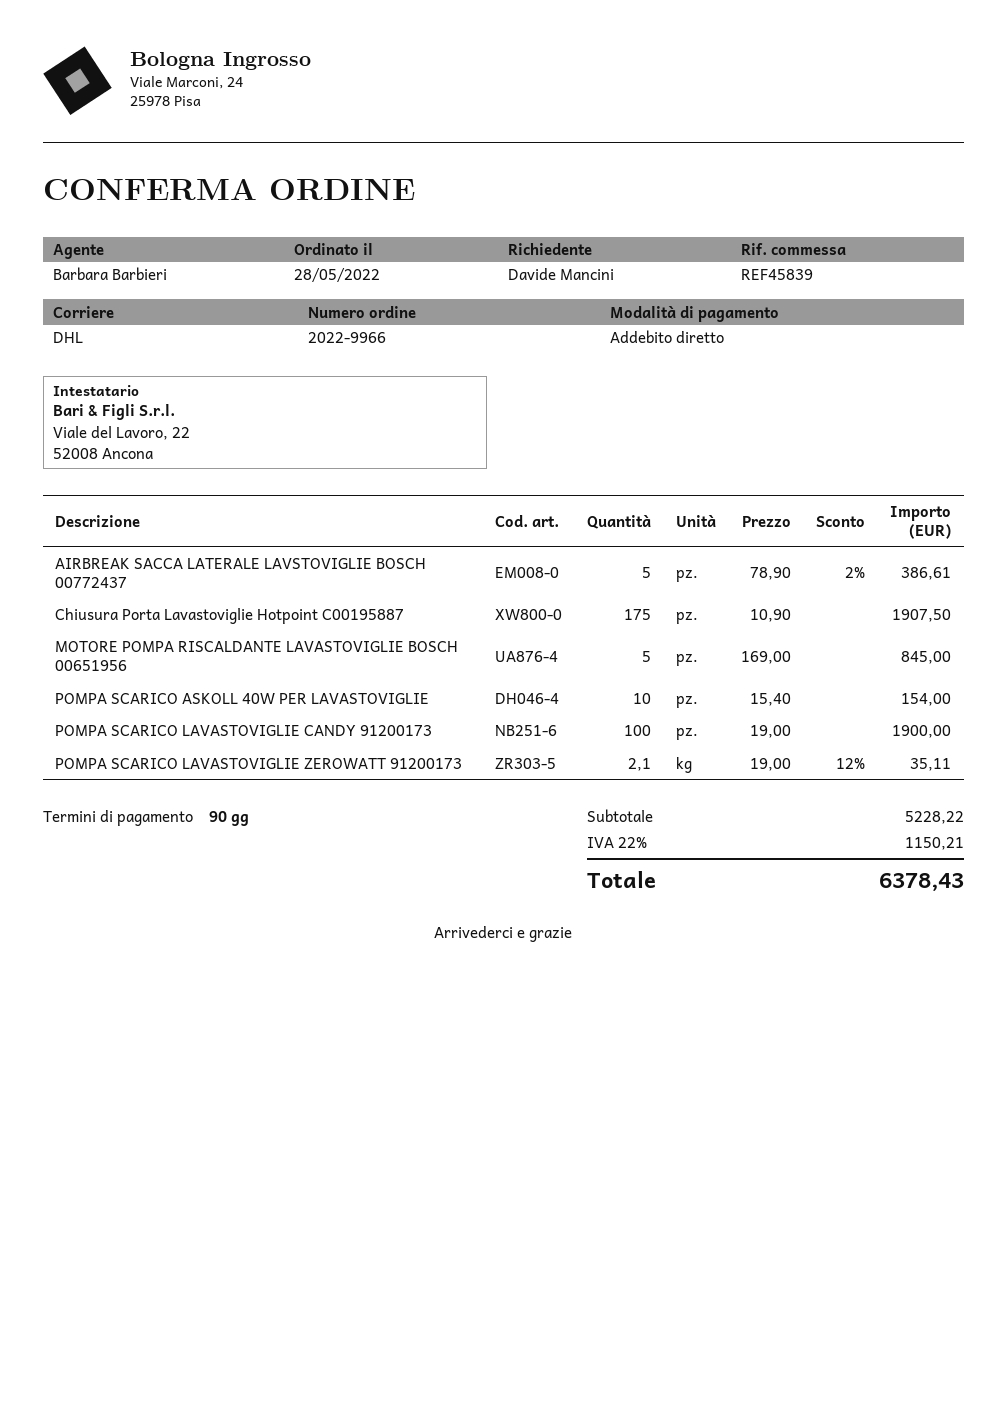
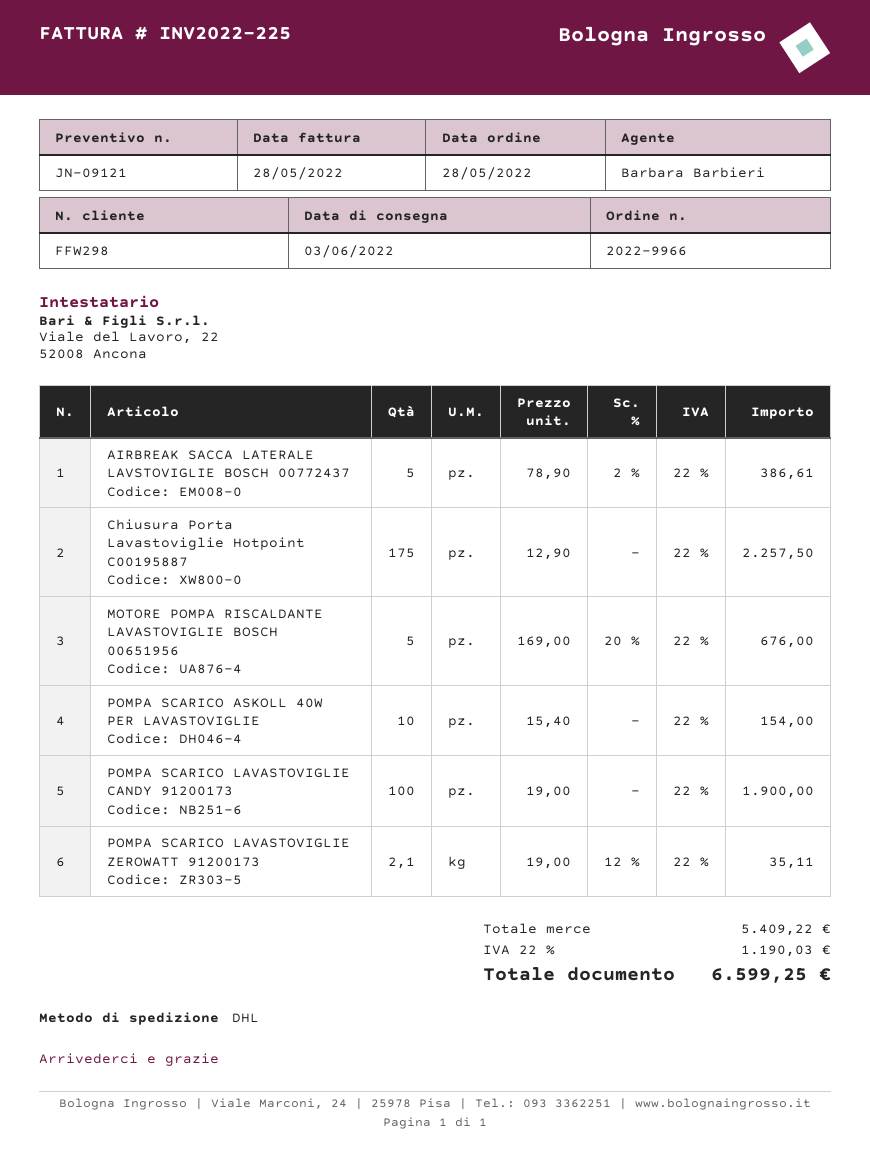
Chiusura Porta Lavastoviglie Hotpoint C00195887: 175 x 10.90 = 1907.50 -> 175 x 12.90 = 2257.50
MOTORE POMPA RISCALDANTE LAVASTOVIGLIE BOSCH 00651956: 5 x 169.00 = 845.00 -> 5 x 169.00 - 20% = 676.00
subtotal: 5228.22 -> 5409.22
tax: 22% = 1150.21 -> 22% = 1190.03
total: 6378.43 -> 6599.25

